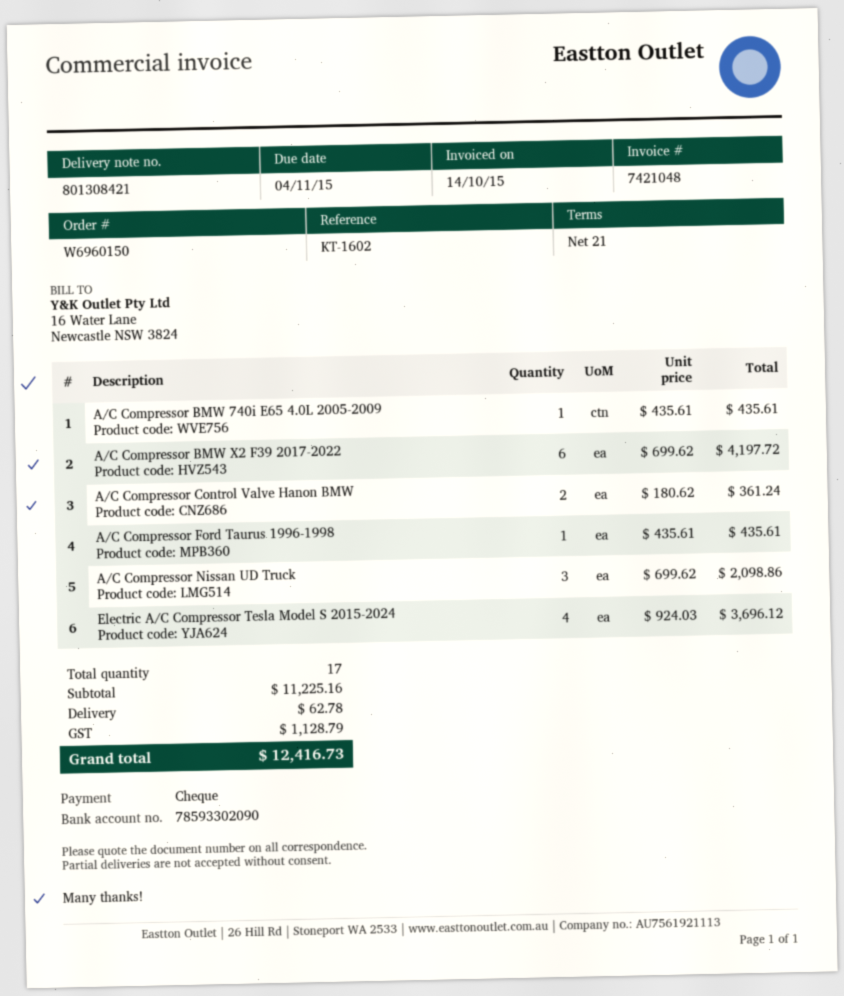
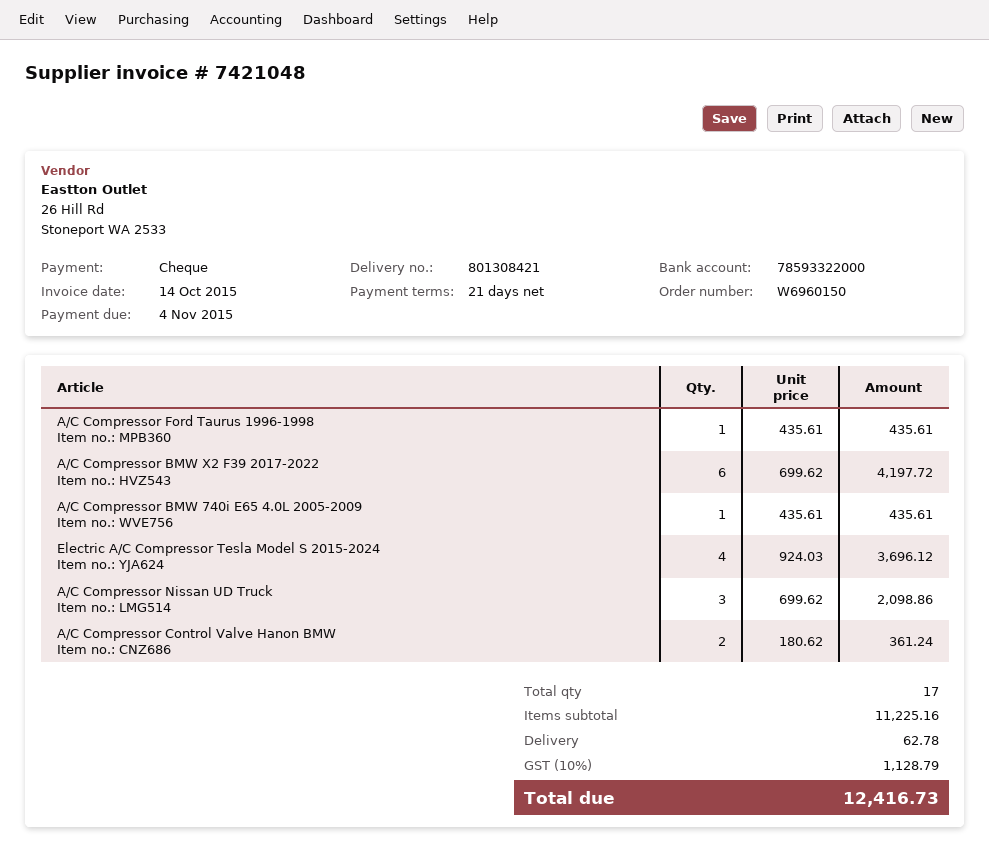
bank account: 78593302090 -> 78593322000

